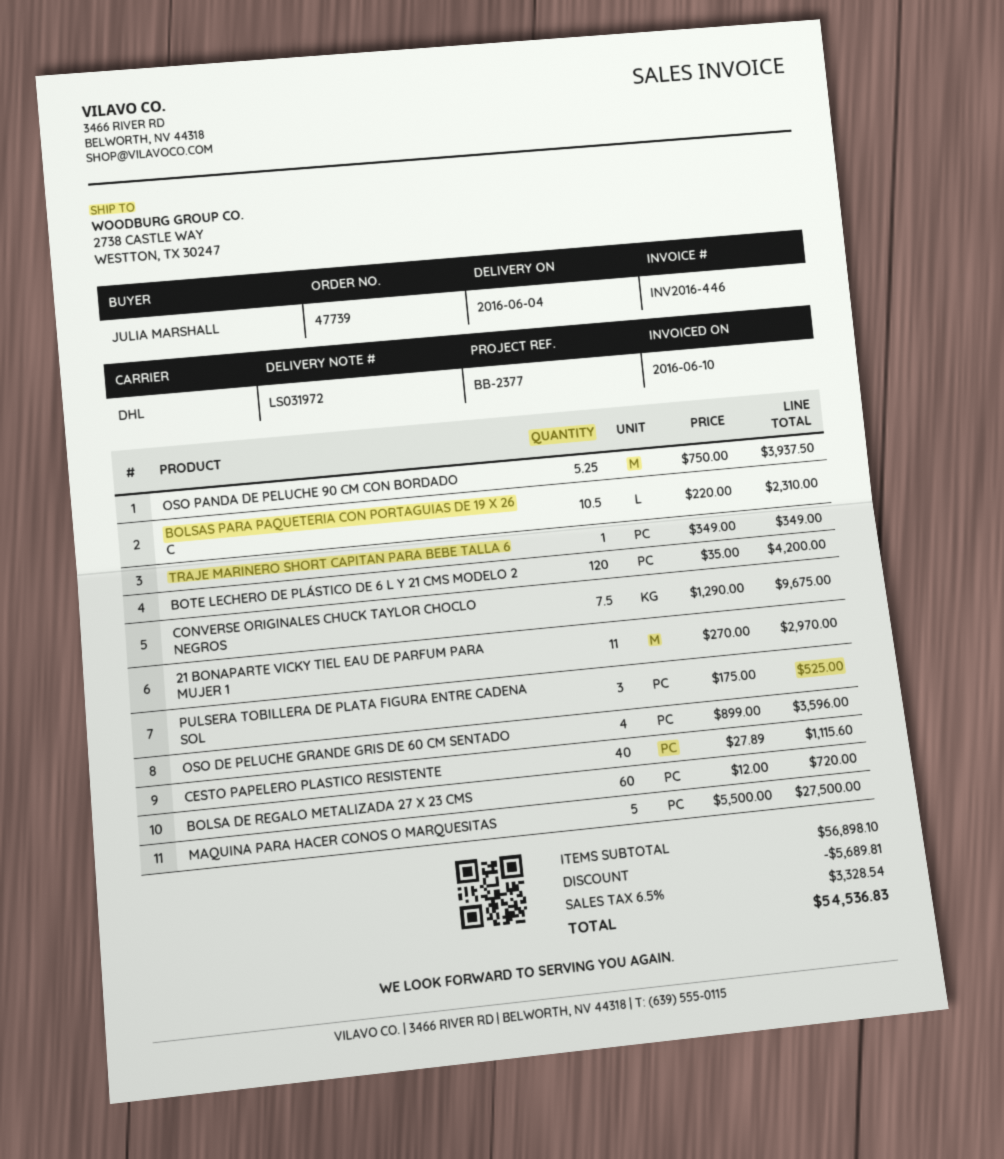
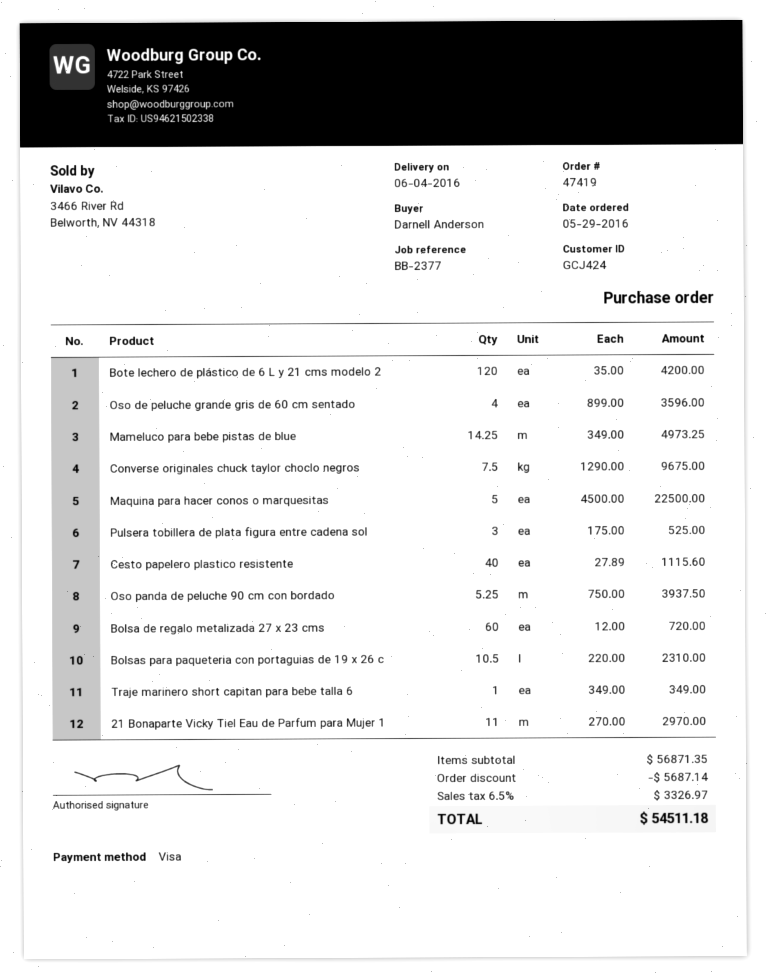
order number: 47739 -> 47419
ordered by: JULIA MARSHALL -> Darnell Anderson
MAQUINA PARA HACER CONOS O MARQUESITAS: 5 x 5500.00 = 27500.00 -> 5 x 4500.00 = 22500.00
Mameluco para bebe pistas de blue: none -> 14.25 x 349.00 = 4973.25
subtotal: 56898.10 -> 56871.35
discount: 5689.81 -> 5687.14
tax: 6.5% = 3328.54 -> 6.5% = 3326.97
total: 54536.83 -> 54511.18

